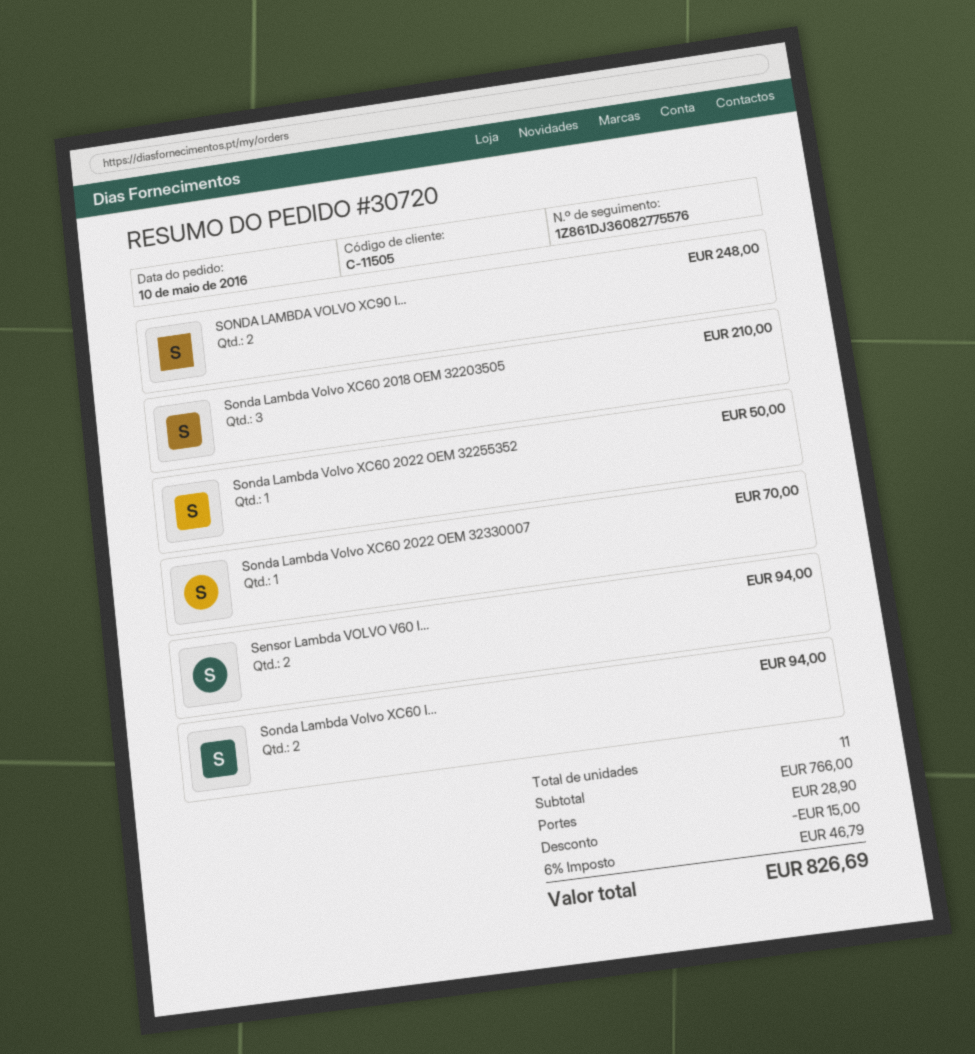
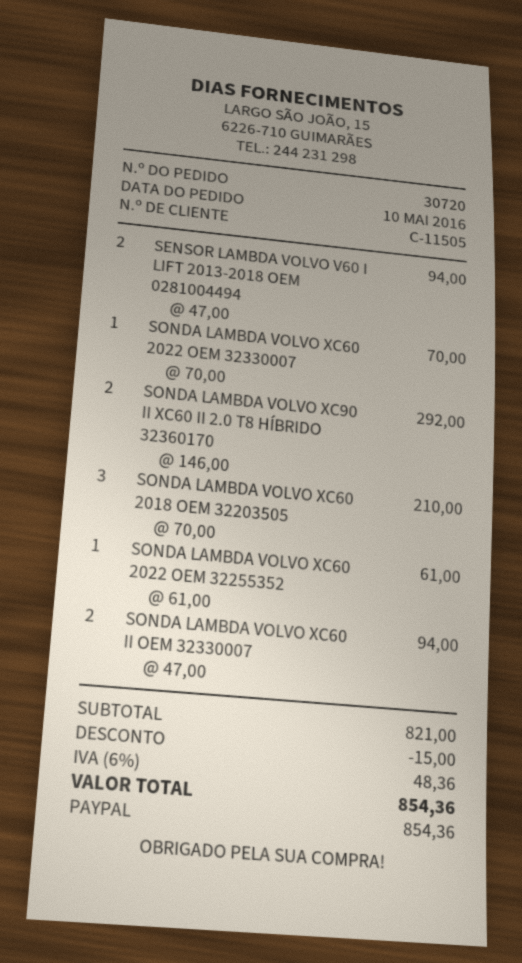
SONDA LAMBDA VOLVO XC90 I...: 2 for 248.00 -> 2 for 292.00
Sonda Lambda Volvo XC60 2022 OEM 32255352: 1 for 50.00 -> 1 for 61.00
subtotal: 766.00 -> 821.00
shipping: 28.90 -> none
tax: 6% = 46.79 -> 6% = 48.36
total: 826.69 -> 854.36

